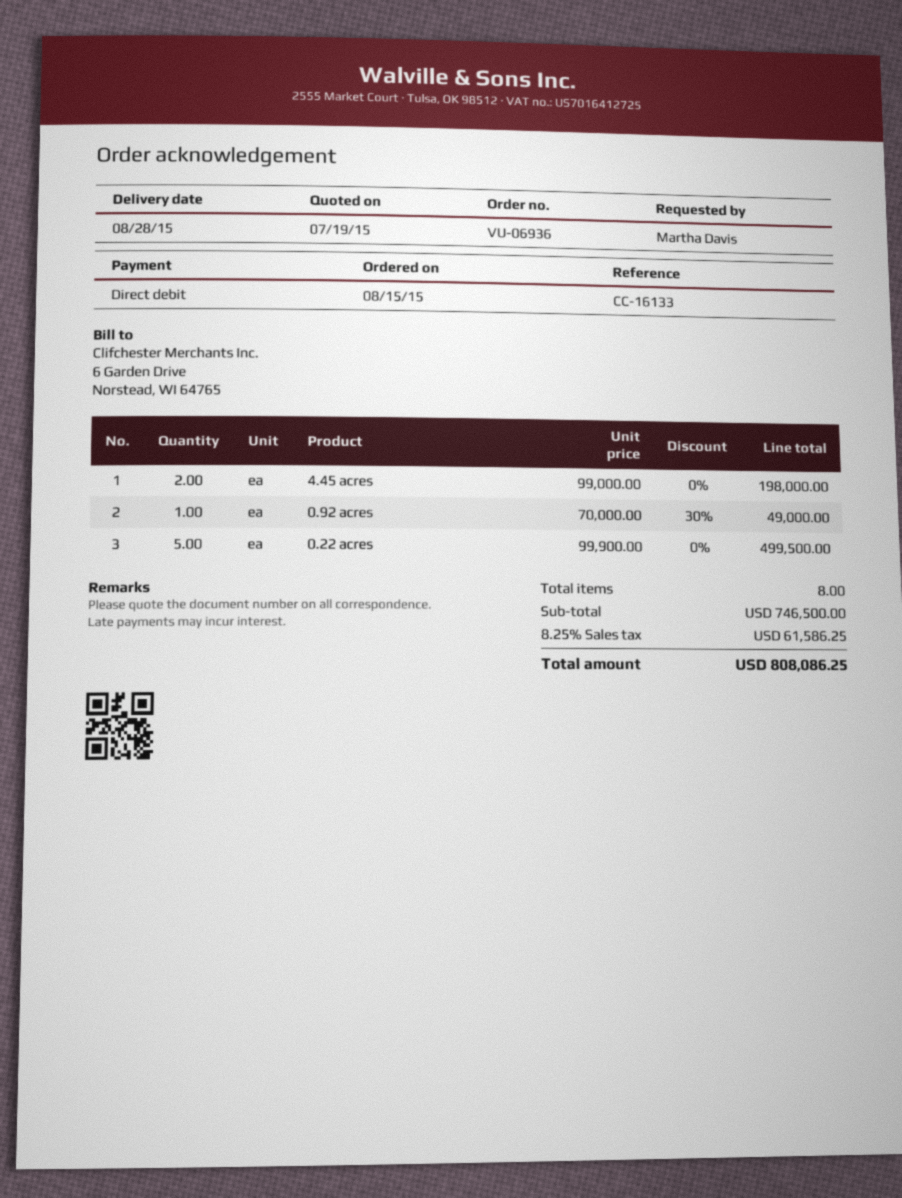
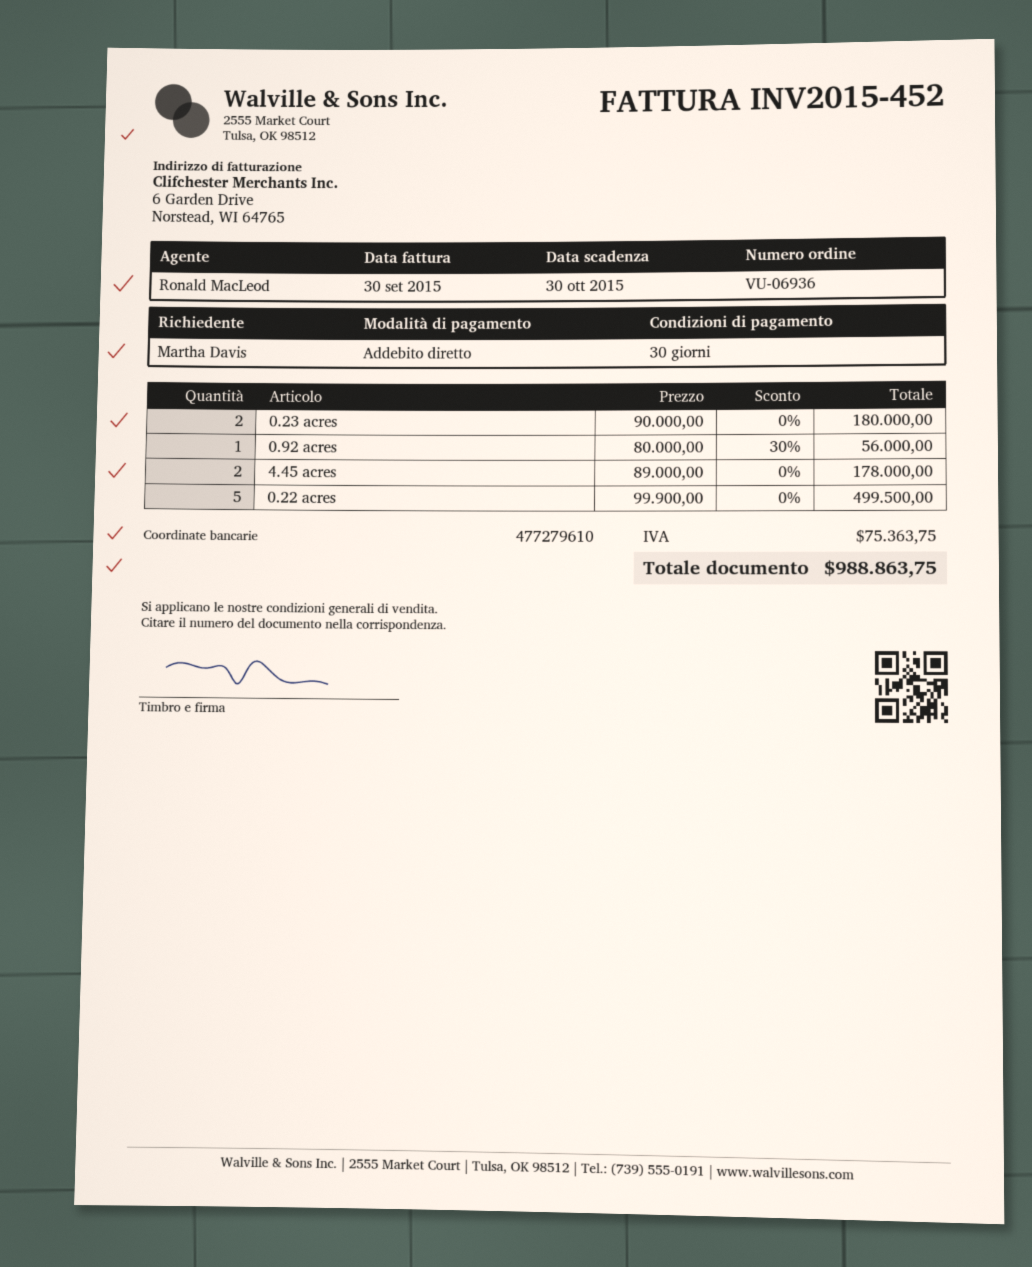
4.45 acres: 2 x 99000.00 = 198000.00 -> 2 x 89000.00 = 178000.00
0.92 acres: 1 x 70000.00 - 30% = 49000.00 -> 1 x 80000.00 - 30% = 56000.00
0.23 acres: none -> 2 x 90000.00 = 180000.00
tax: 61586.25 -> 75363.75
total: 808086.25 -> 988863.75

